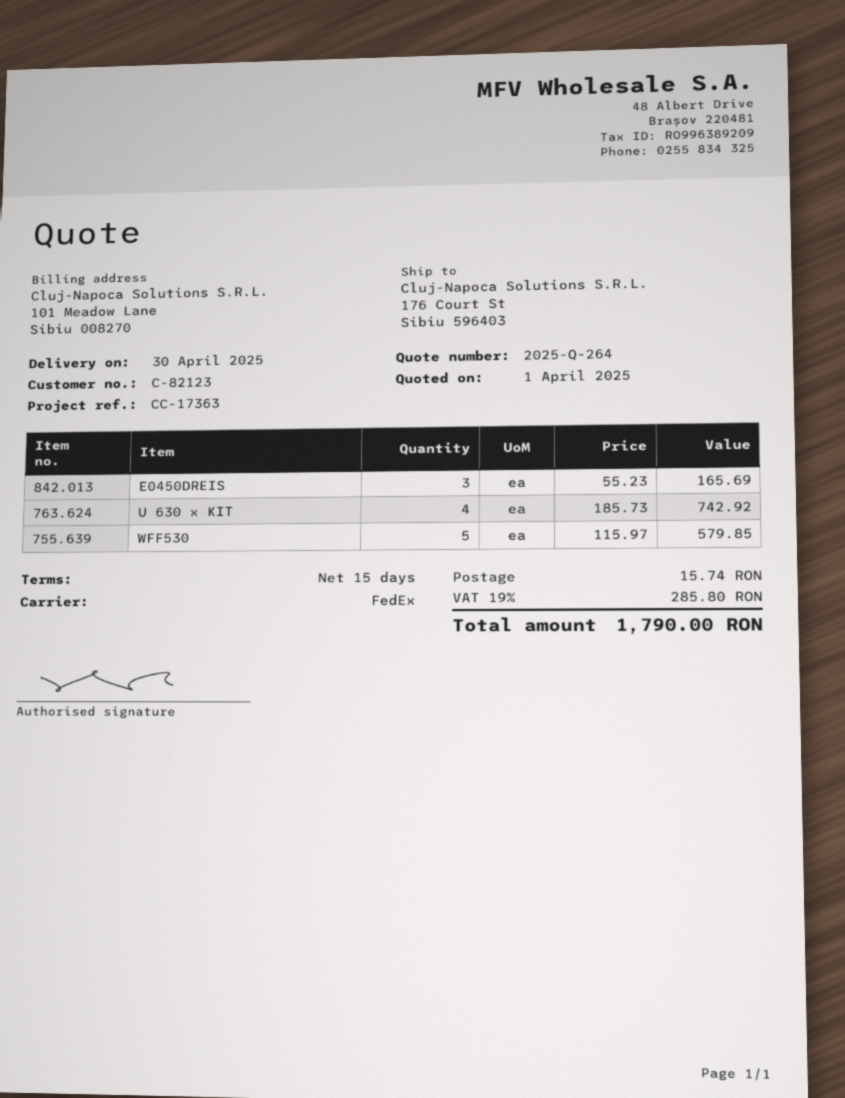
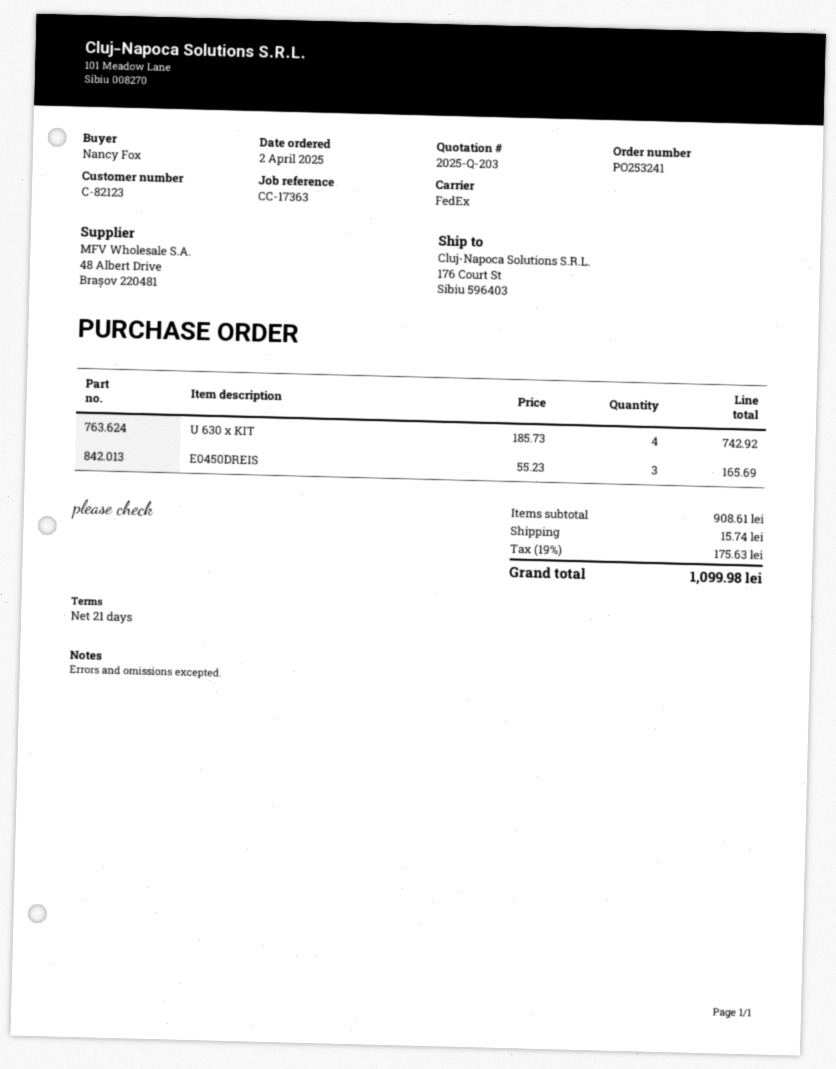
quote number: 2025-Q-264 -> 2025-Q-203
payment terms: 15 days -> 21 days
WFF530: 5 x 115.97 = 579.85 -> none
tax: 19% = 285.80 -> 19% = 175.63
total: 1790.00 -> 1099.98

